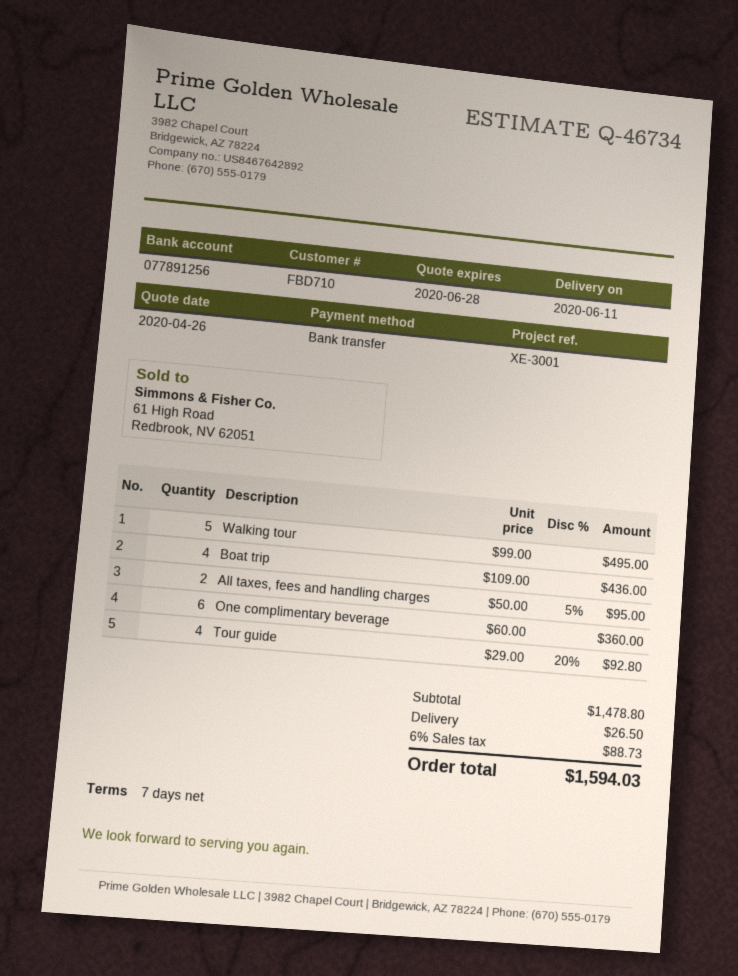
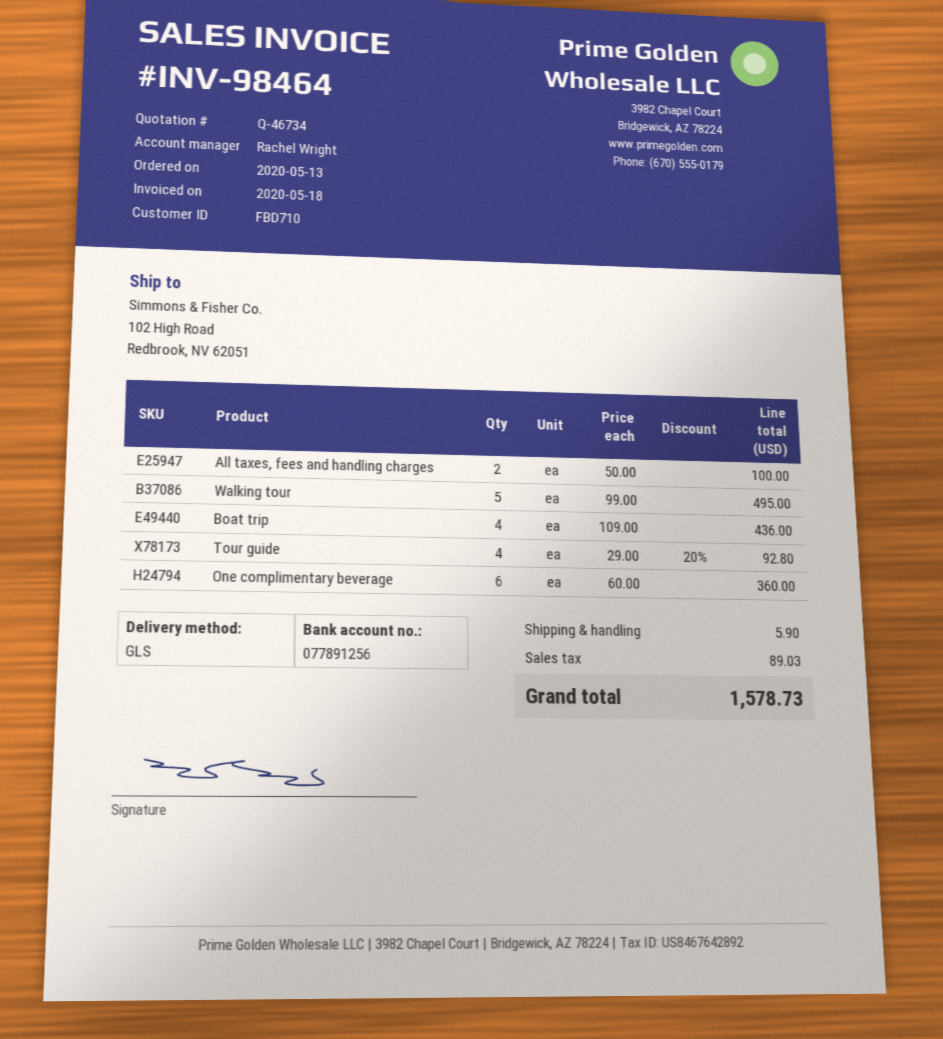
All taxes, fees and handling charges: 2 x 50.00 - 5% = 95.00 -> 2 x 50.00 = 100.00
shipping: 26.50 -> 5.90
tax: 88.73 -> 89.03
total: 1594.03 -> 1578.73

